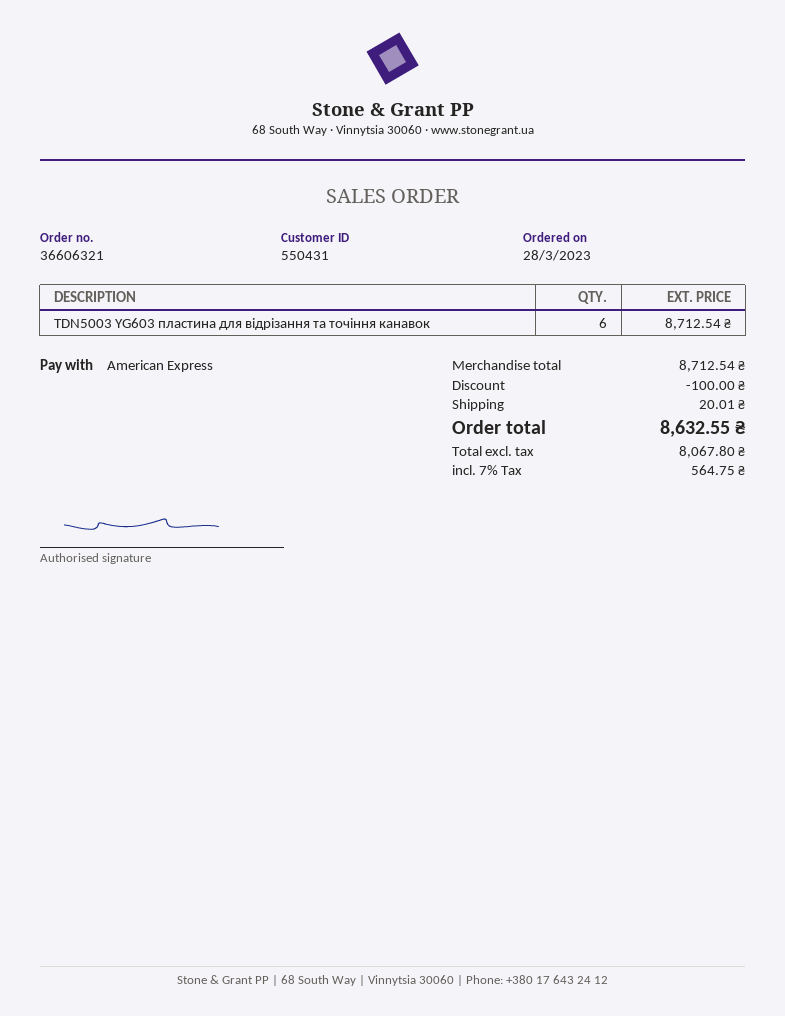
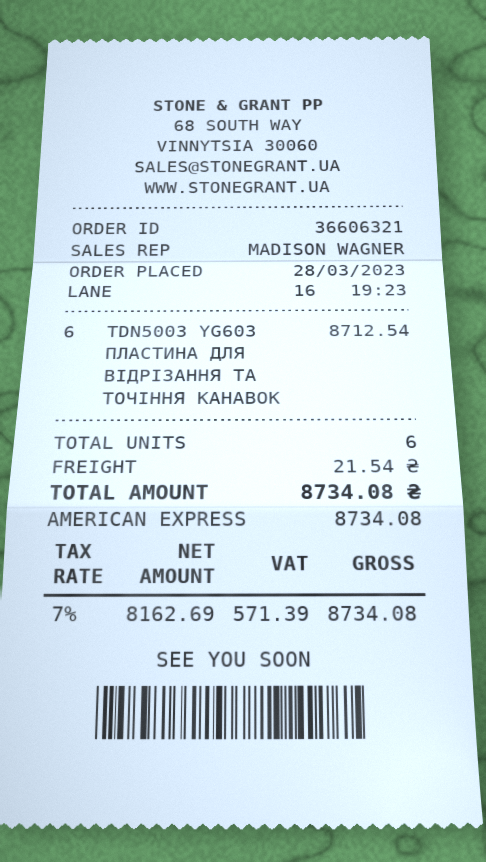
discount: 100.00 -> none
shipping: 20.01 -> 21.54
net: 8067.80 -> 8162.69
tax: 7% = 564.75 -> 7% = 571.39
total: 8632.55 -> 8734.08

